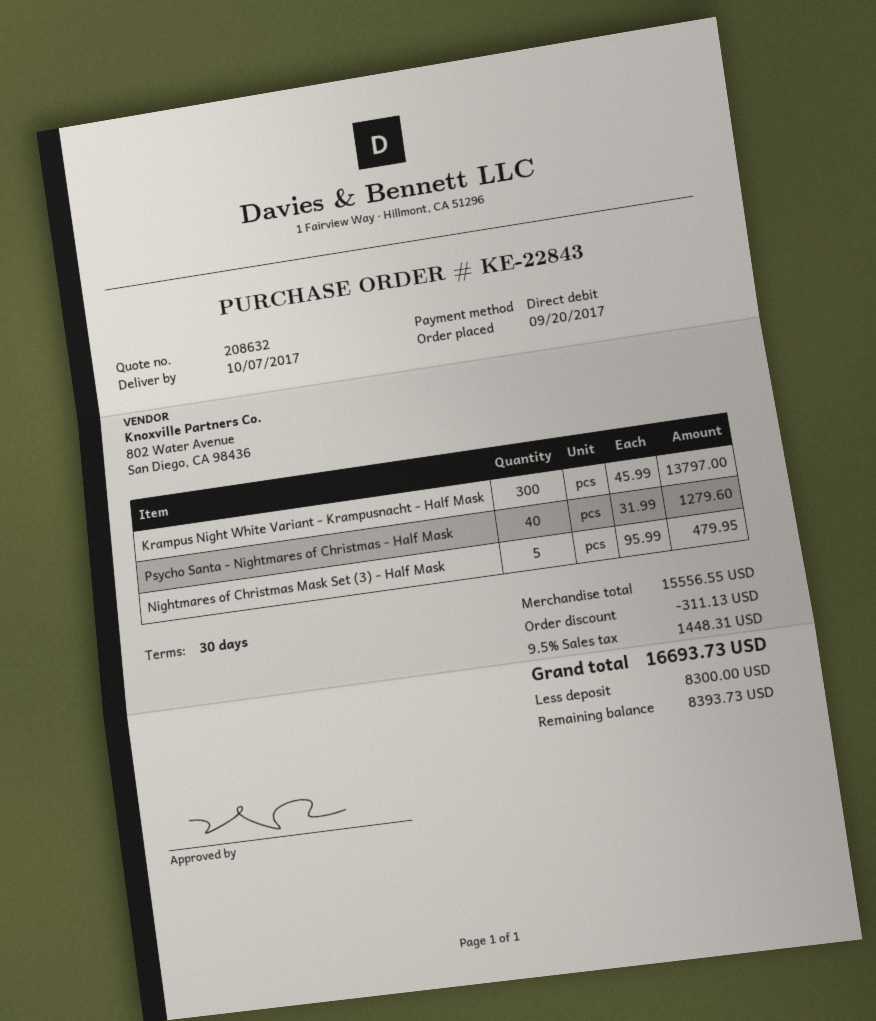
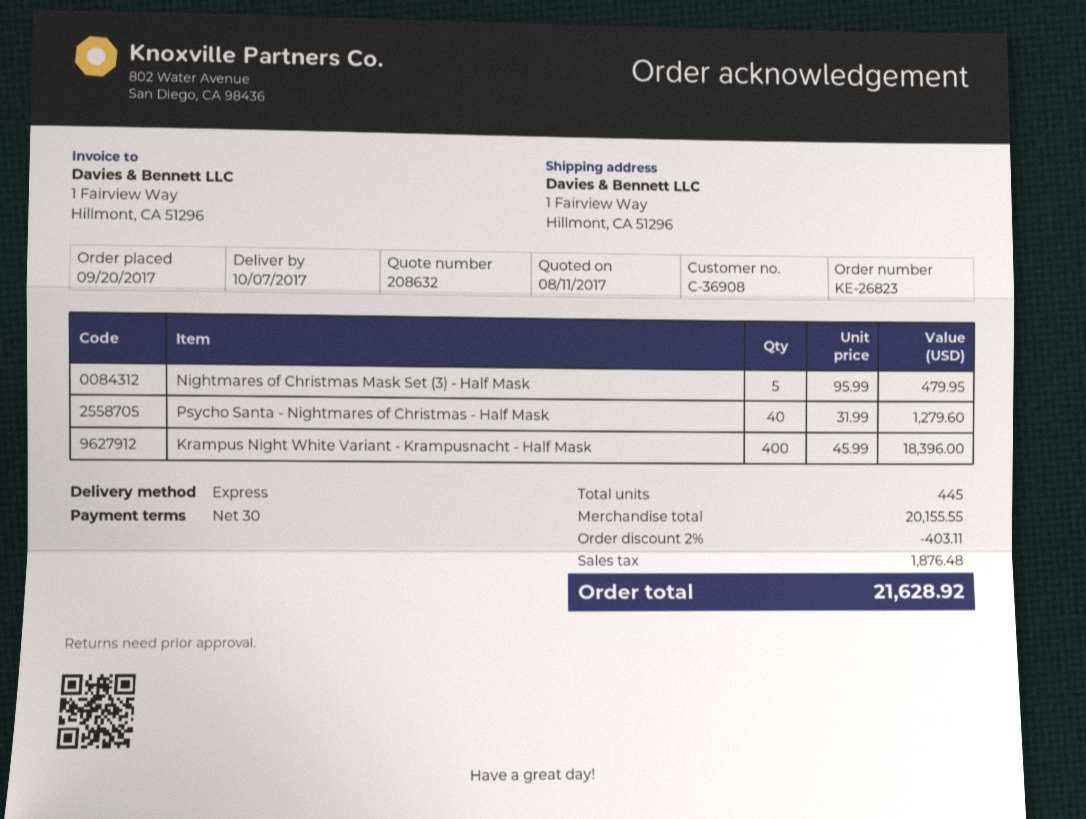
order number: KE-22843 -> KE-26823
Krampus Night White Variant - Krampusnacht - Half Mask: 300 x 45.99 = 13797.00 -> 400 x 45.99 = 18396.00
subtotal: 15556.55 -> 20155.55
discount: 311.13 -> 403.11
tax: 1448.31 -> 1876.48
total: 16693.73 -> 21628.92

